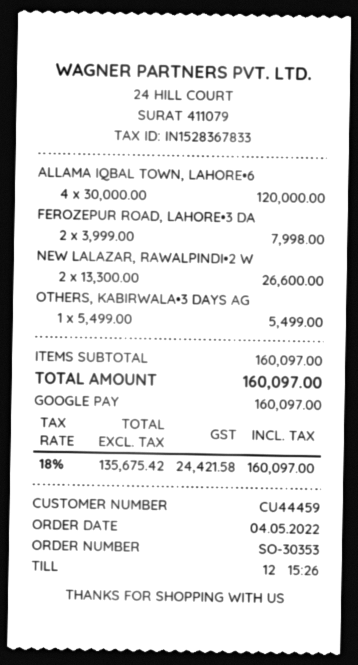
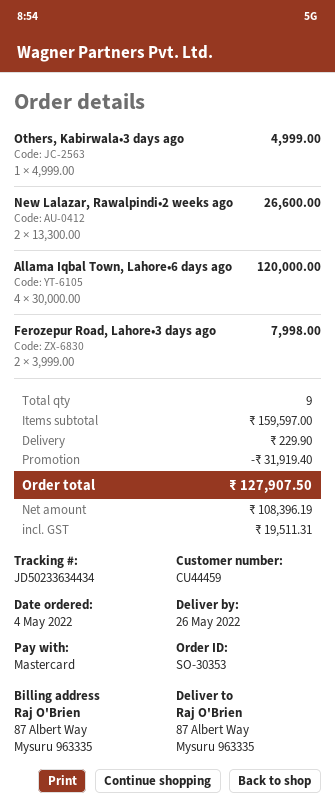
payment method: Google Pay -> Mastercard
OTHERS, KABIRWALA•3 DAYS AG: 1 x 5499.00 = 5499.00 -> 1 x 4999.00 = 4999.00
subtotal: 160097.00 -> 159597.00
discount: none -> 31919.40
shipping: none -> 229.90
net: 135675.42 -> 108396.19
tax: 24421.58 -> 19511.31
total: 160097.00 -> 127907.50

